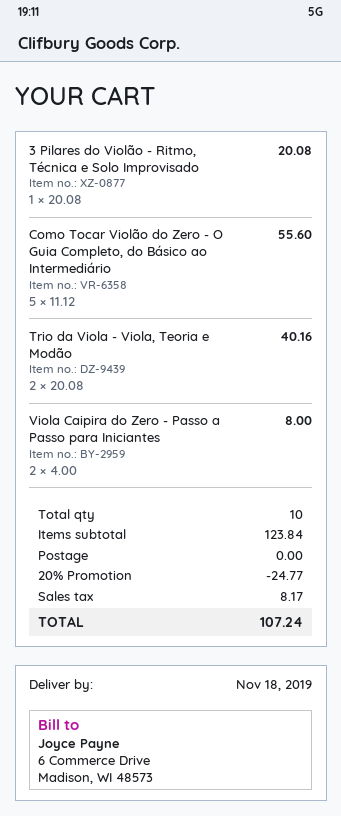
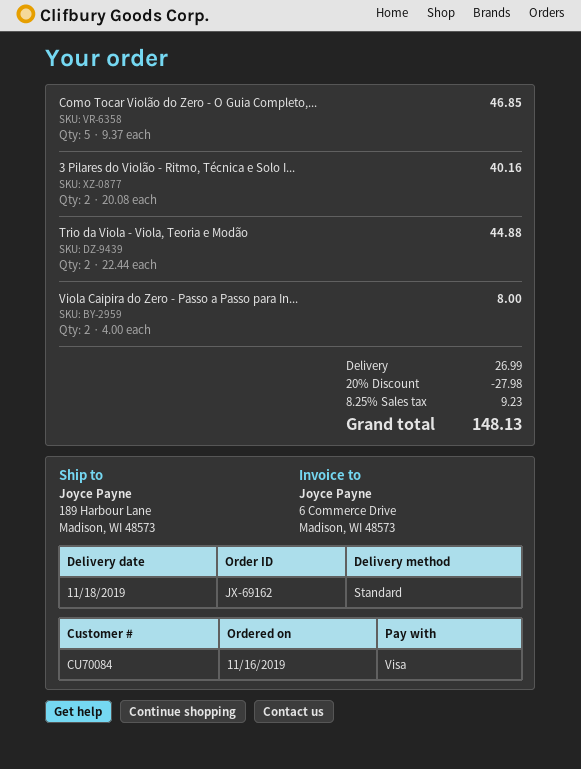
3 Pilares do Violão - Ritmo, Técnica e Solo Improvisado: 1 x 20.08 = 20.08 -> 2 x 20.08 = 40.16
Como Tocar Violão do Zero - O Guia Completo, do Básico ao Intermediário: 5 x 11.12 = 55.60 -> 5 x 9.37 = 46.85
Trio da Viola - Viola, Teoria e Modão: 2 x 20.08 = 40.16 -> 2 x 22.44 = 44.88
discount: 20% = 24.77 -> 20% = 27.98
shipping: 0.00 -> 26.99
tax: 8.17 -> 9.23
total: 107.24 -> 148.13

